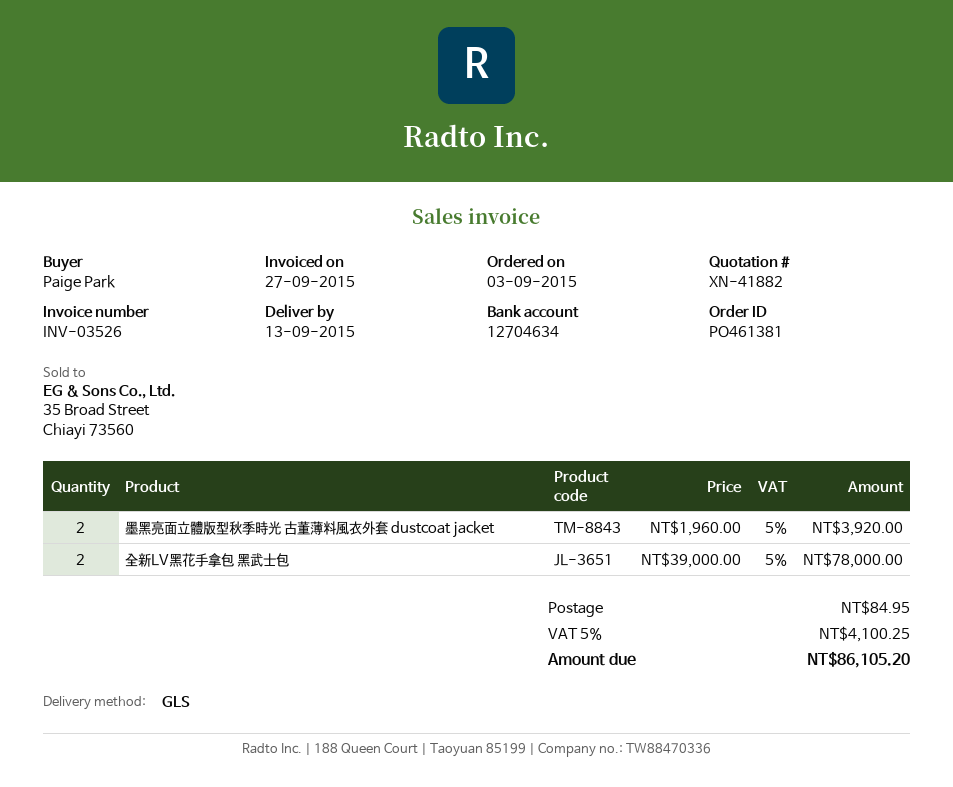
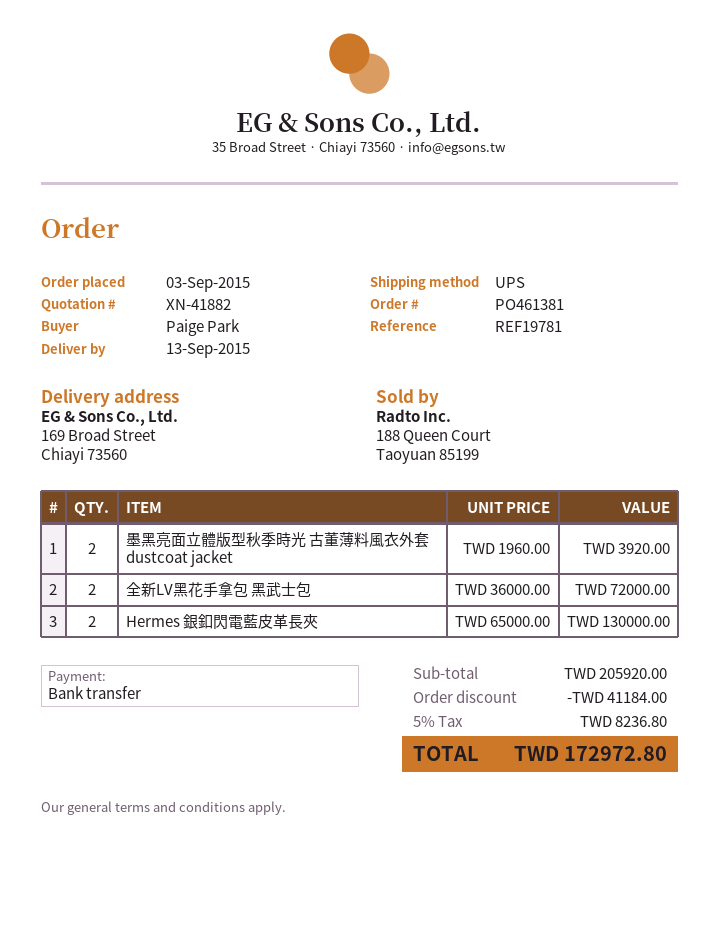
shipping method: GLS -> UPS
全新LV黑花手拿包 黑武士包: 2 x 39000.00 = 78000.00 -> 2 x 36000.00 = 72000.00
Hermes 銀釦閃電藍皮革長夾: none -> 2 x 65000.00 = 130000.00
discount: none -> 41184.00
shipping: 84.95 -> none
tax: 5% = 4100.25 -> 5% = 8236.80
total: 86105.20 -> 172972.80

